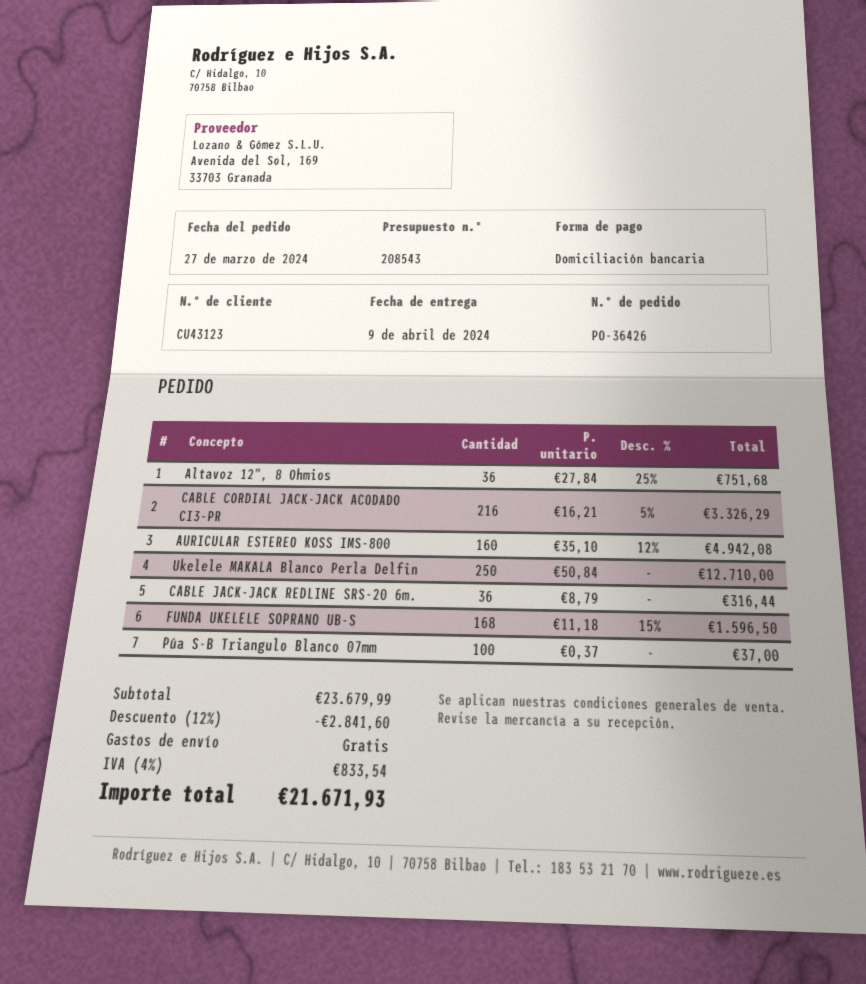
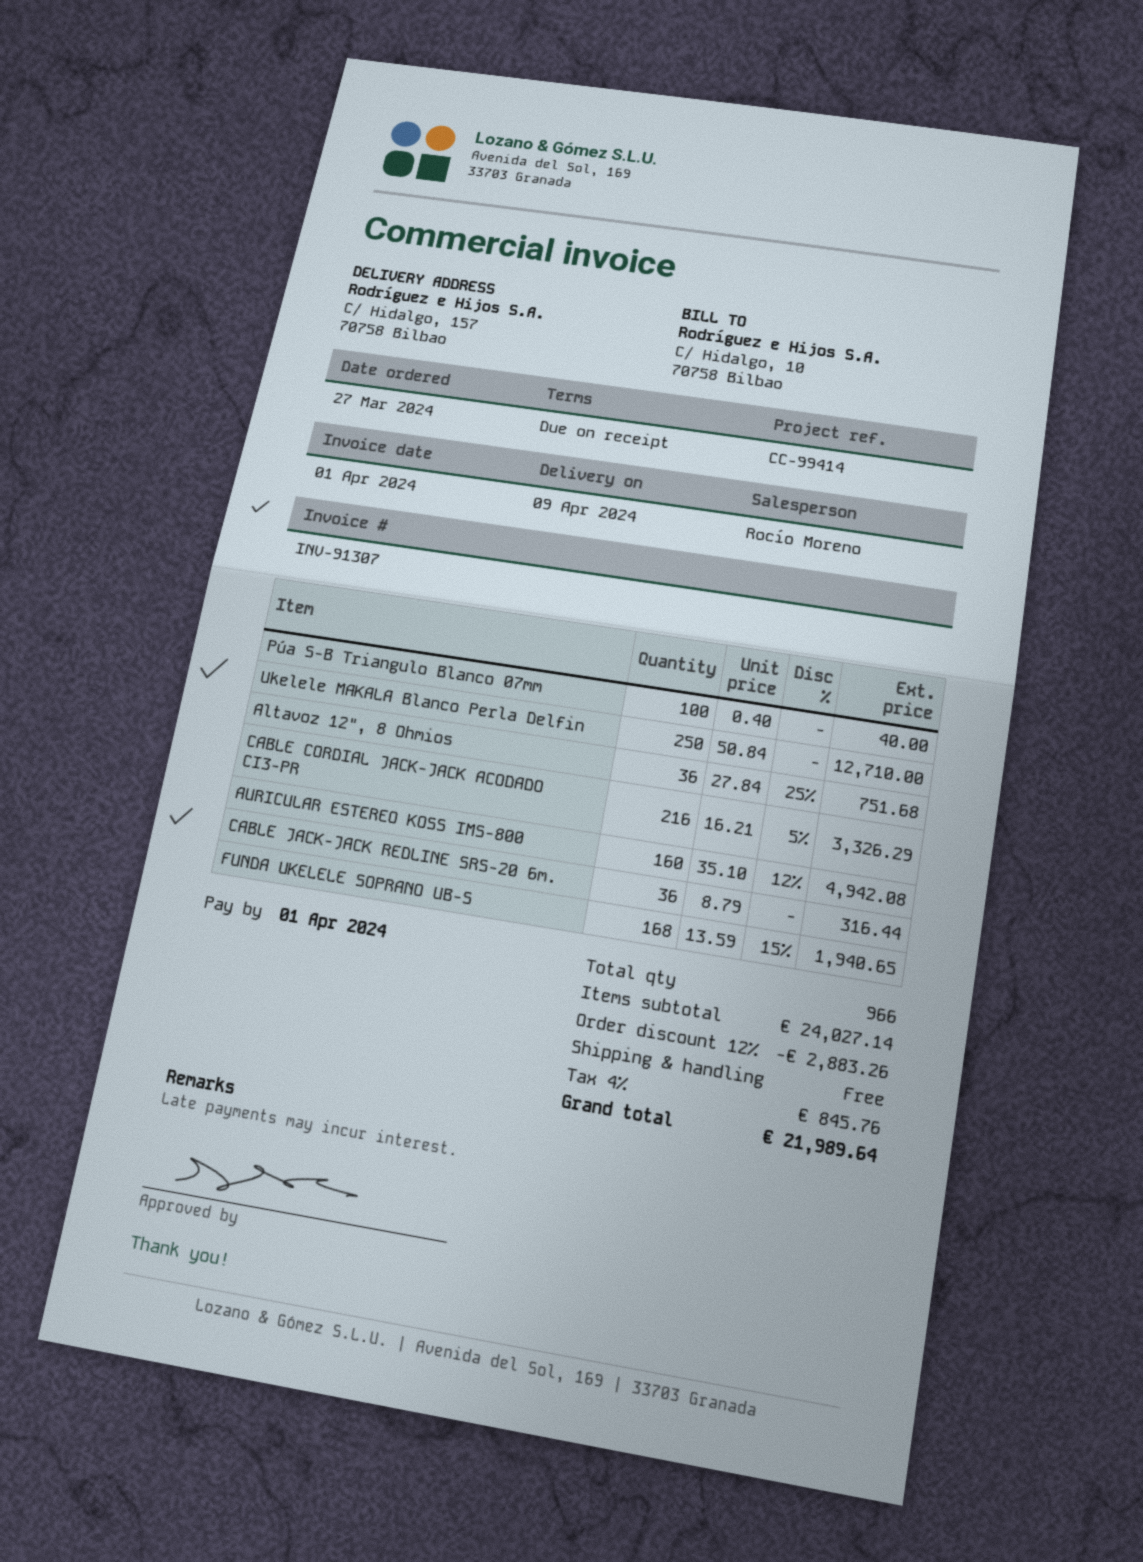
FUNDA UKELELE SOPRANO UB-S: 168 x 11.18 - 15% = 1596.50 -> 168 x 13.59 - 15% = 1940.65
Púa S-B Triangulo Blanco 07mm: 100 x 0.37 = 37.00 -> 100 x 0.40 = 40.00
subtotal: 23679.99 -> 24027.14
discount: 12% = 2841.60 -> 12% = 2883.26
tax: 4% = 833.54 -> 4% = 845.76
total: 21671.93 -> 21989.64

